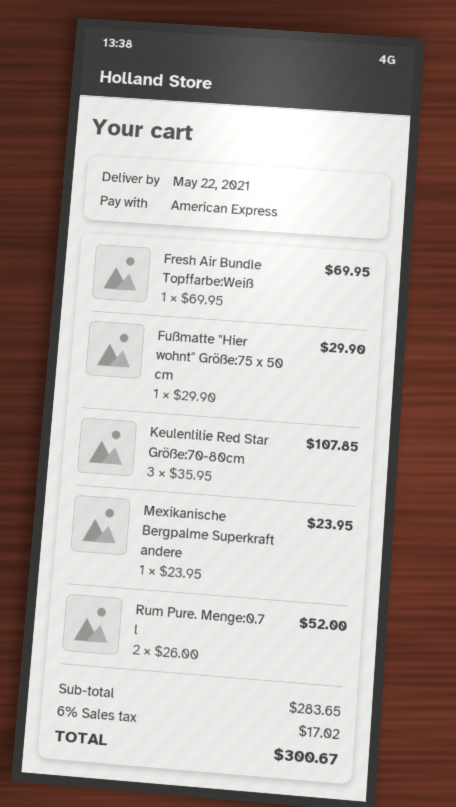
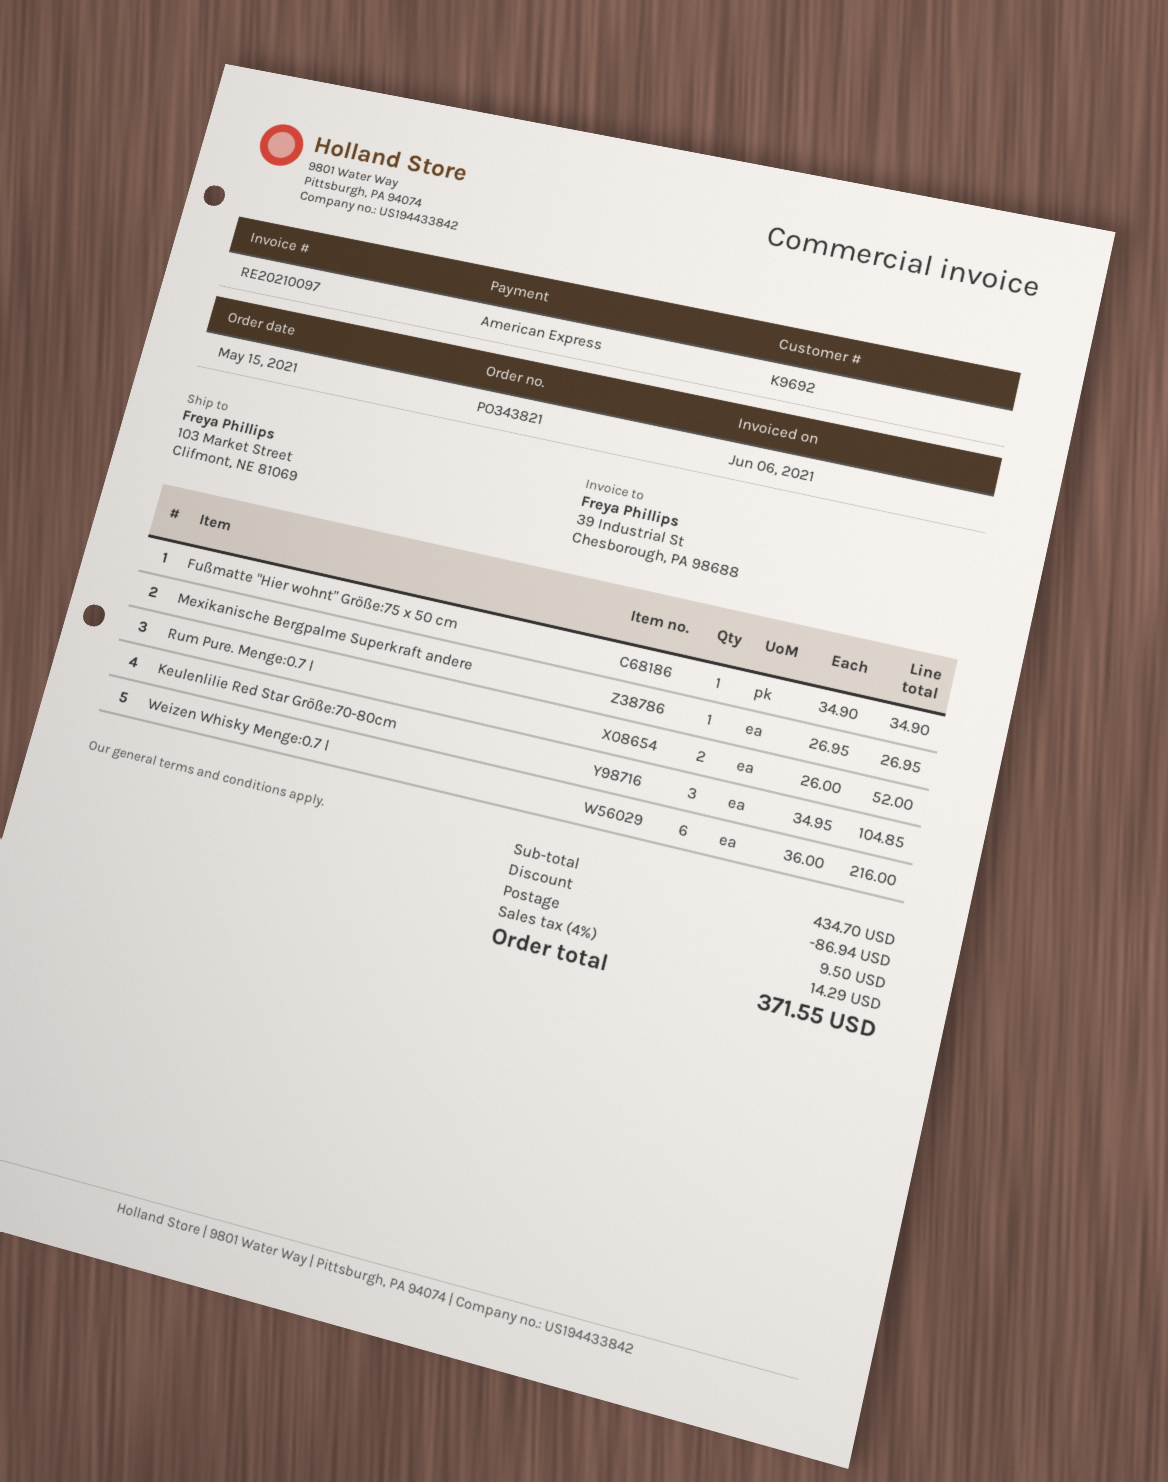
Fresh Air Bundle Topffarbe:Weiß: 1 x 69.95 = 69.95 -> none
Fußmatte "Hier wohnt" Größe:75 x 50 cm: 1 x 29.90 = 29.90 -> 1 x 34.90 = 34.90
Keulenlilie Red Star Größe:70-80cm: 3 x 35.95 = 107.85 -> 3 x 34.95 = 104.85
Mexikanische Bergpalme Superkraft andere: 1 x 23.95 = 23.95 -> 1 x 26.95 = 26.95
Weizen Whisky Menge:0.7 l: none -> 6 x 36.00 = 216.00
subtotal: 283.65 -> 434.70
discount: none -> 86.94
shipping: none -> 9.50
tax: 6% = 17.02 -> 4% = 14.29
total: 300.67 -> 371.55

